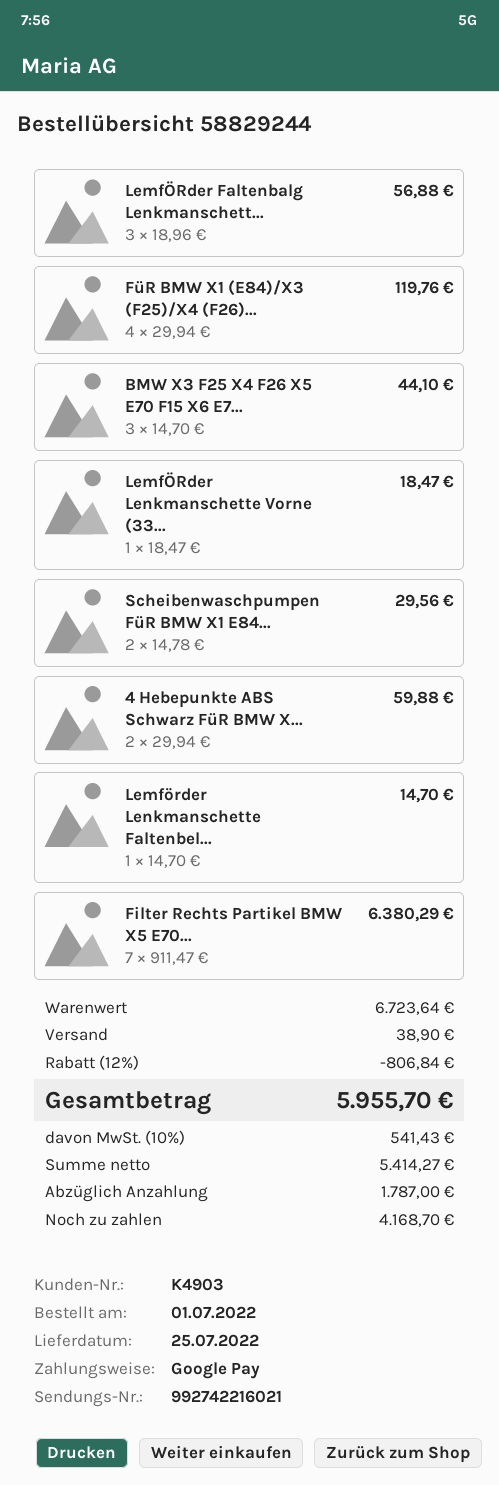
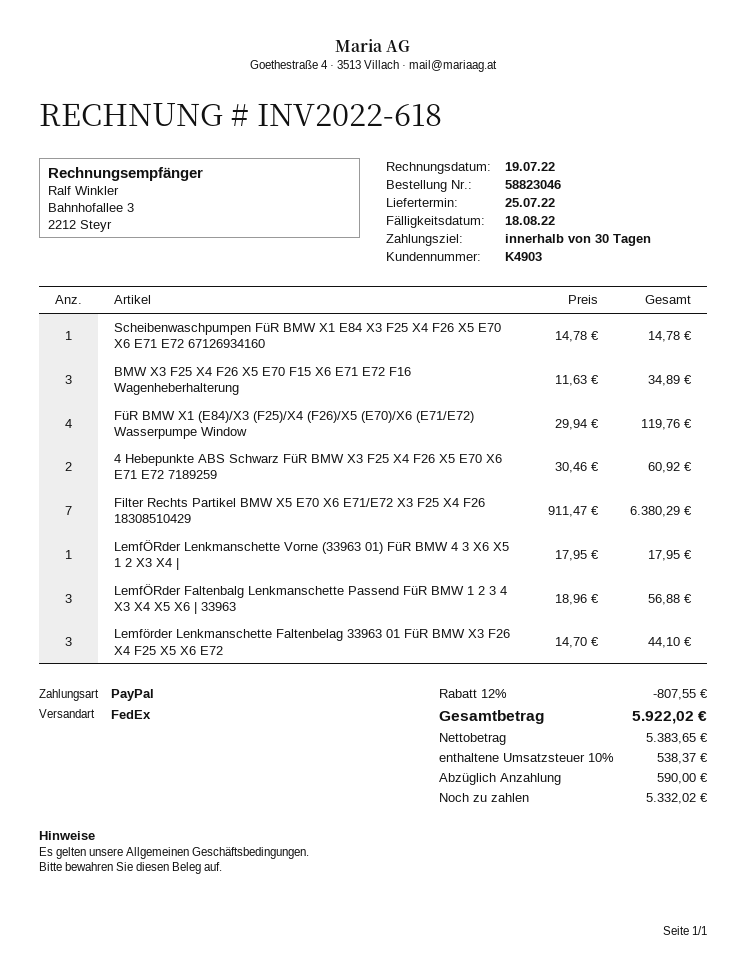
order number: 58829244 -> 58823046
payment method: Google Pay -> PayPal
BMW X3 F25 X4 F26 X5 E70 F15 X6 E7...: 3 x 14.70 = 44.10 -> 3 x 11.63 = 34.89
LemfÖRder Lenkmanschette Vorne (33...: 1 x 18.47 = 18.47 -> 1 x 17.95 = 17.95
Scheibenwaschpumpen FüR BMW X1 E84...: 2 x 14.78 = 29.56 -> 1 x 14.78 = 14.78
4 Hebepunkte ABS Schwarz FüR BMW X...: 2 x 29.94 = 59.88 -> 2 x 30.46 = 60.92
Lemförder Lenkmanschette Faltenbel...: 1 x 14.70 = 14.70 -> 3 x 14.70 = 44.10
discount: 12% = 806.84 -> 12% = 807.55
shipping: 38.90 -> none
net: 5414.27 -> 5383.65
tax: 10% = 541.43 -> 10% = 538.37
total: 5955.70 -> 5922.02
deposit: 1787.00 -> 590.00
balance: 4168.70 -> 5332.02

